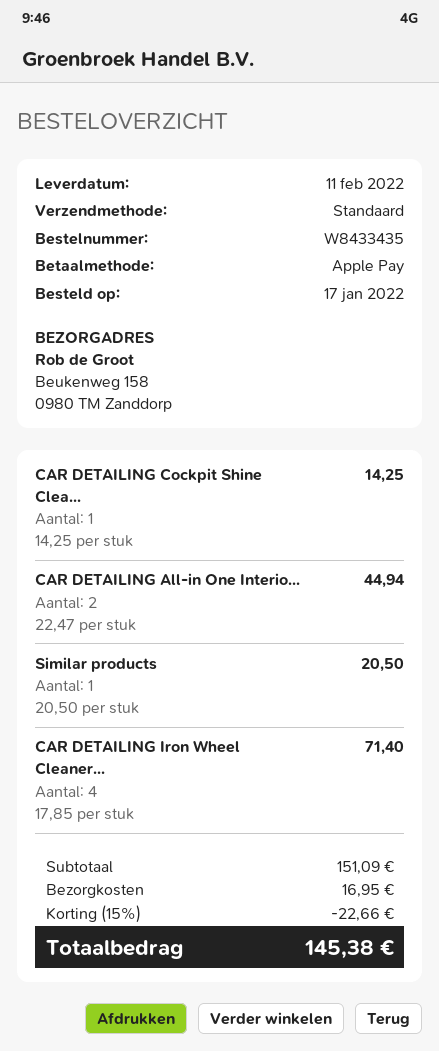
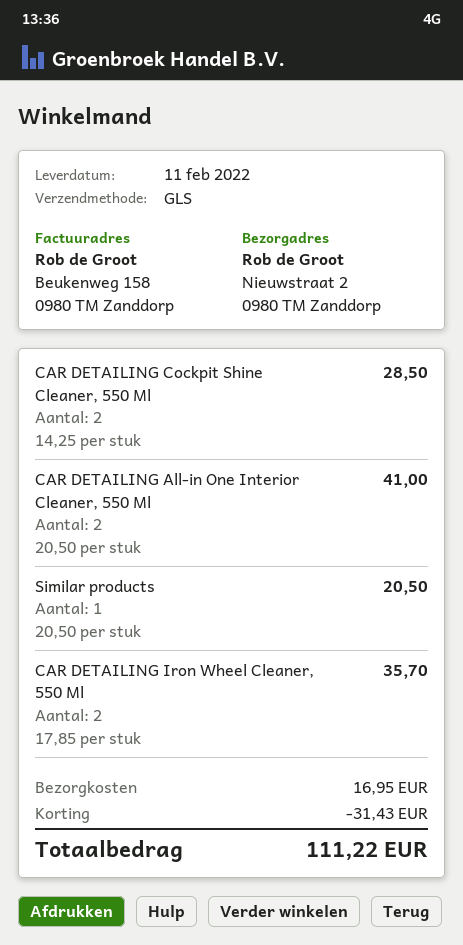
shipping method: standard -> GLS
ship to: Beukenweg 158, 0980 TM Zanddorp -> Nieuwstraat 2, 0980 TM Zanddorp
CAR DETAILING Cockpit Shine Clea...: 1 x 14.25 = 14.25 -> 2 x 14.25 = 28.50
CAR DETAILING All-in One Interio...: 2 x 22.47 = 44.94 -> 2 x 20.50 = 41.00
CAR DETAILING Iron Wheel Cleaner...: 4 x 17.85 = 71.40 -> 2 x 17.85 = 35.70
discount: 22.66 -> 31.43
total: 145.38 -> 111.22

